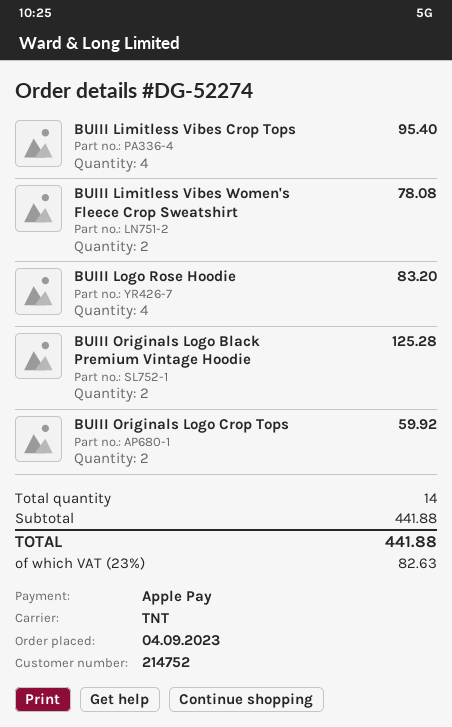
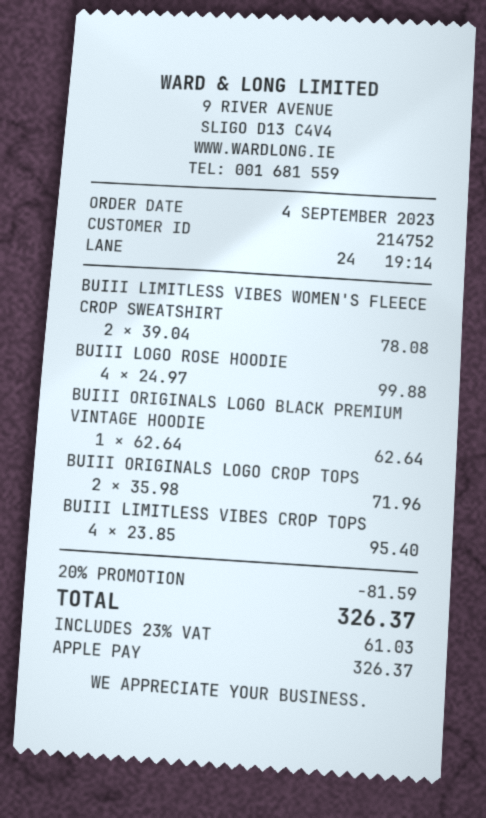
BUIII Logo Rose Hoodie: 4 for 83.20 -> 4 for 99.88
BUIII Originals Logo Black Premium Vintage Hoodie: 2 for 125.28 -> 1 for 62.64
BUIII Originals Logo Crop Tops: 2 for 59.92 -> 2 for 71.96
discount: none -> 20% = 81.59
tax: 23% = 82.63 -> 23% = 61.03
total: 441.88 -> 326.37

